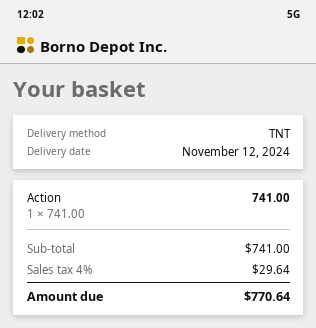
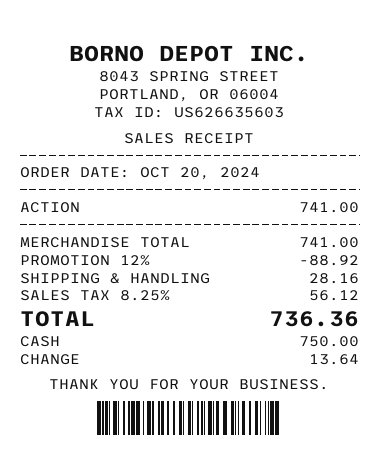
discount: none -> 12% = 88.92
shipping: none -> 28.16
tax: 4% = 29.64 -> 8.25% = 56.12
total: 770.64 -> 736.36

